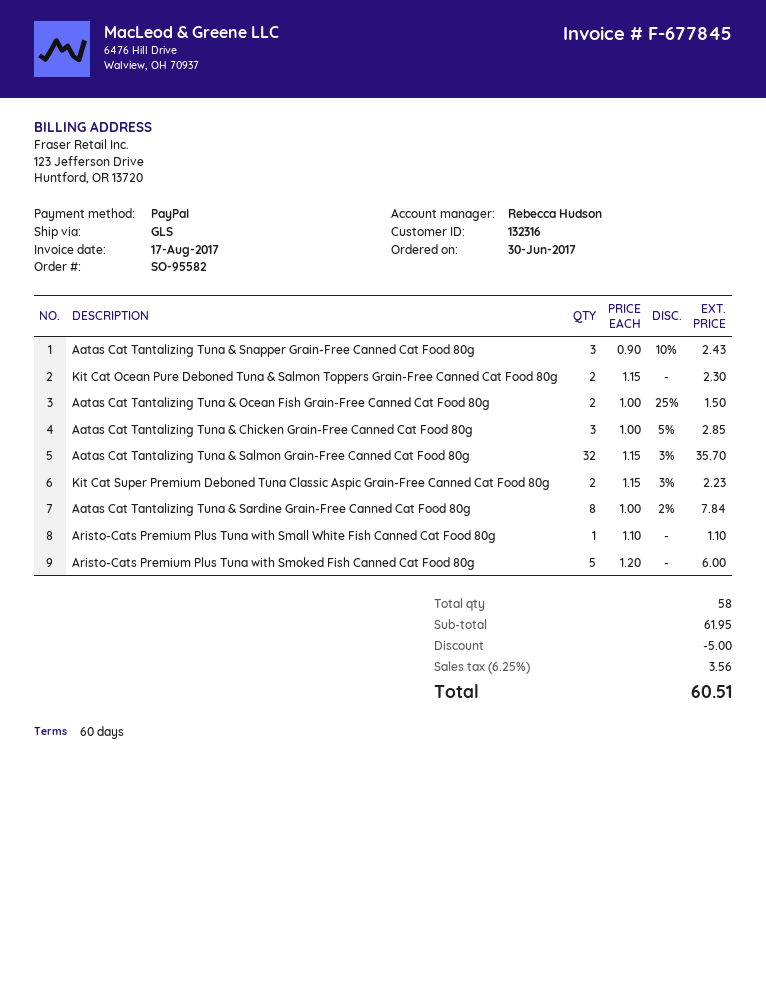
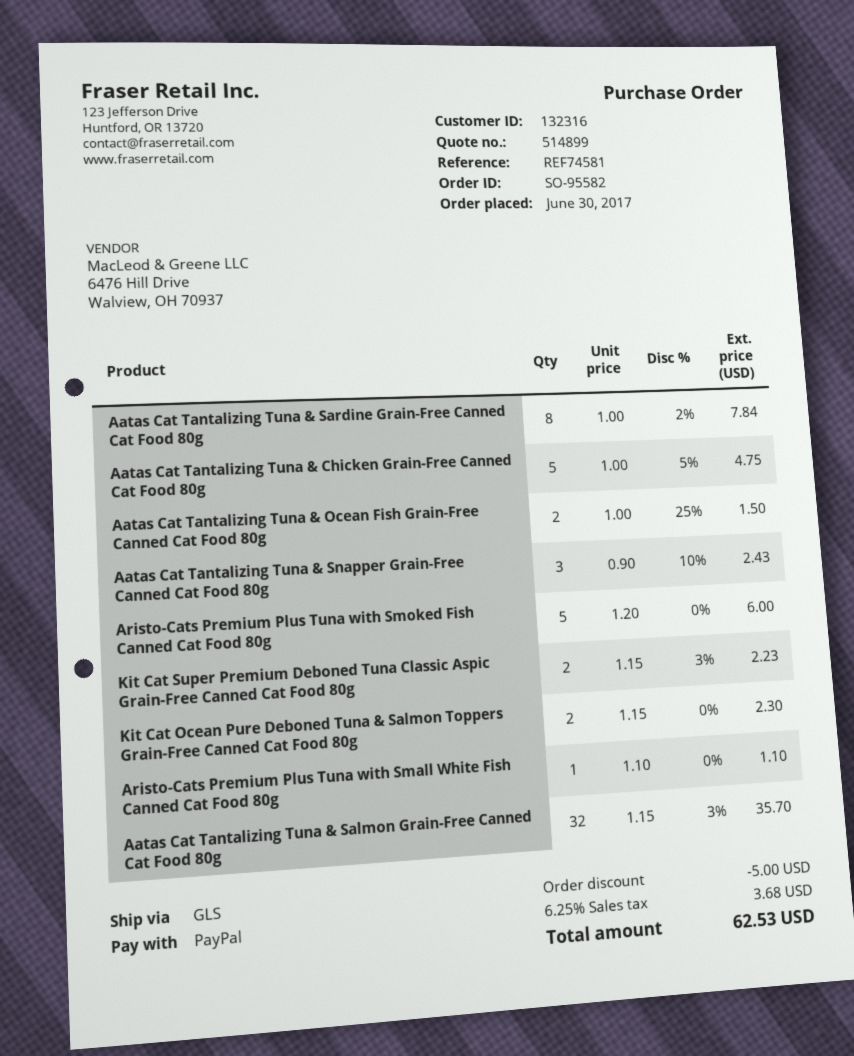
Aatas Cat Tantalizing Tuna & Chicken Grain-Free Canned Cat Food 80g: 3 x 1.00 - 5% = 2.85 -> 5 x 1.00 - 5% = 4.75
tax: 6.25% = 3.56 -> 6.25% = 3.68
total: 60.51 -> 62.53

